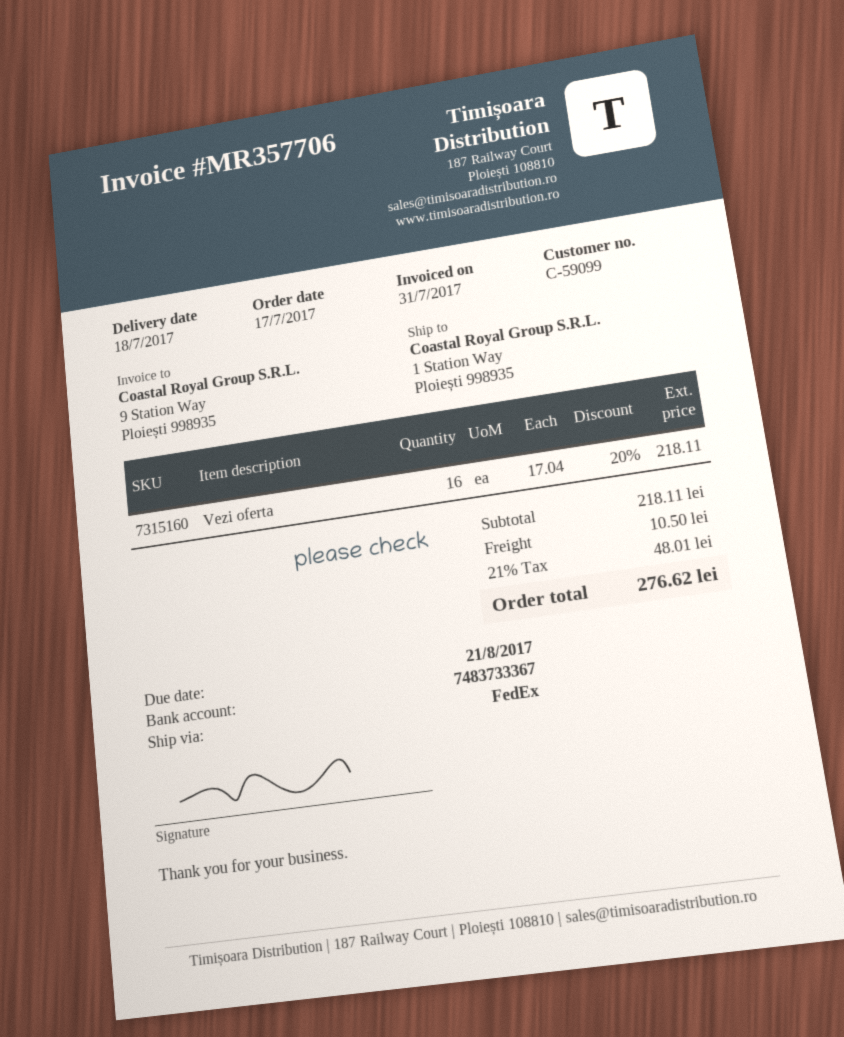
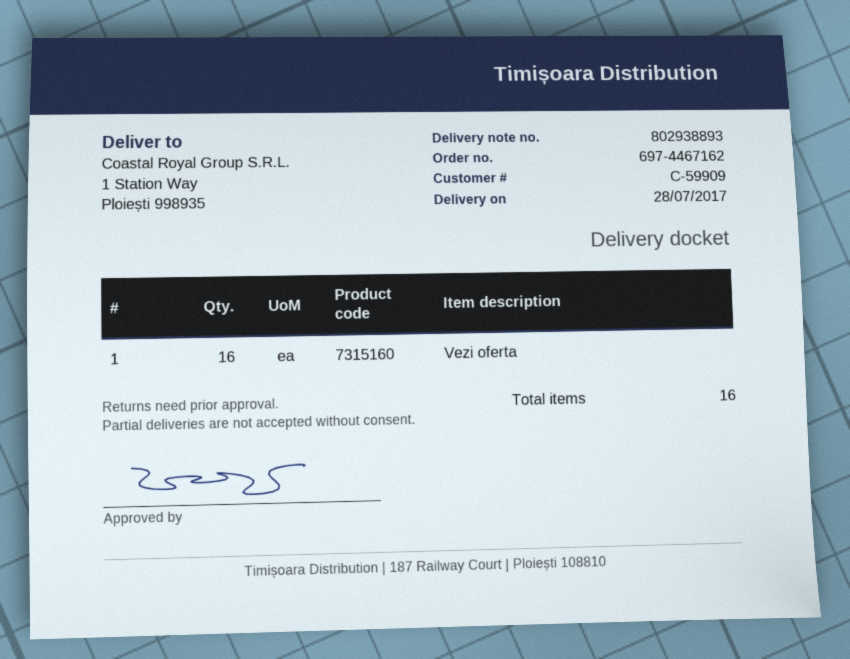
delivery date: 2017-07-18 -> 2017-07-28
customer number: C-59099 -> C-59909

